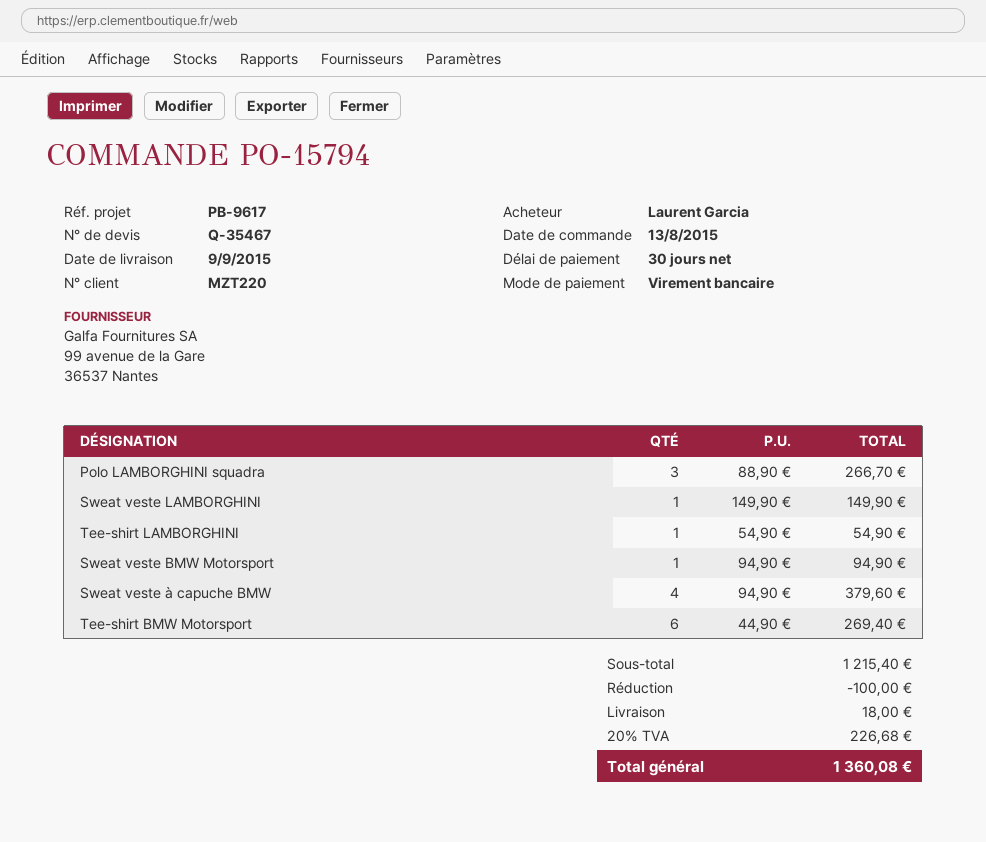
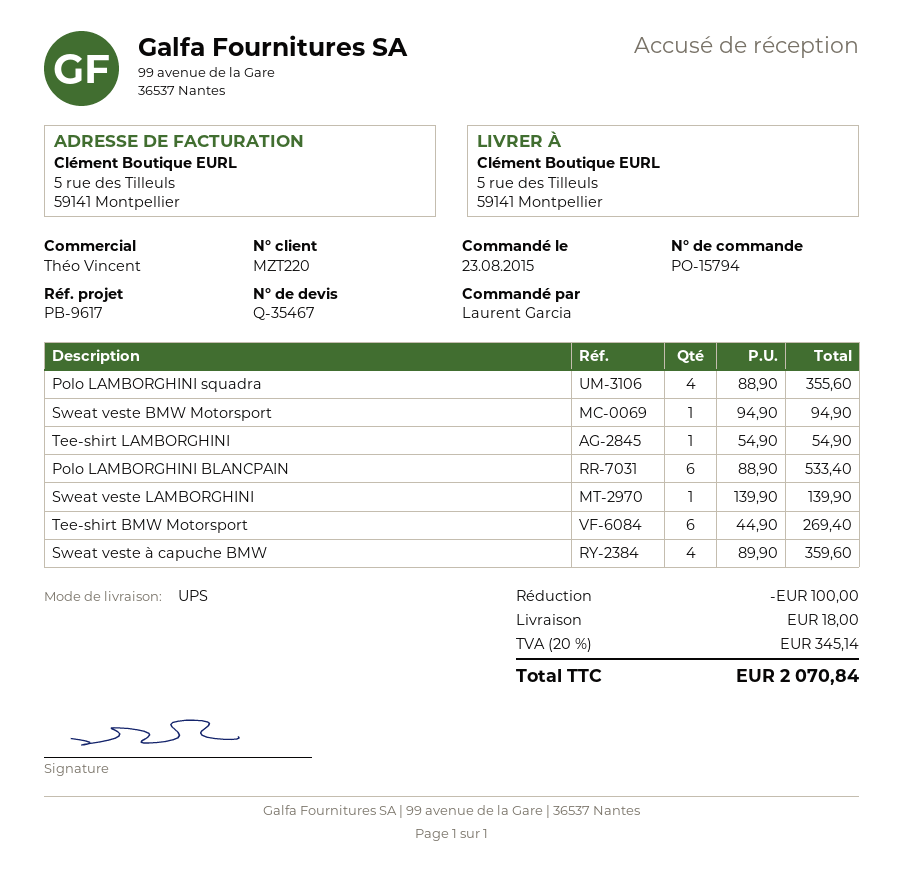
order date: 2015-08-13 -> 2015-08-23
Polo LAMBORGHINI squadra: 3 x 88.90 = 266.70 -> 4 x 88.90 = 355.60
Sweat veste LAMBORGHINI: 1 x 149.90 = 149.90 -> 1 x 139.90 = 139.90
Sweat veste à capuche BMW: 4 x 94.90 = 379.60 -> 4 x 89.90 = 359.60
Polo LAMBORGHINI BLANCPAIN: none -> 6 x 88.90 = 533.40
tax: 20% = 226.68 -> 20% = 345.14
total: 1360.08 -> 2070.84

